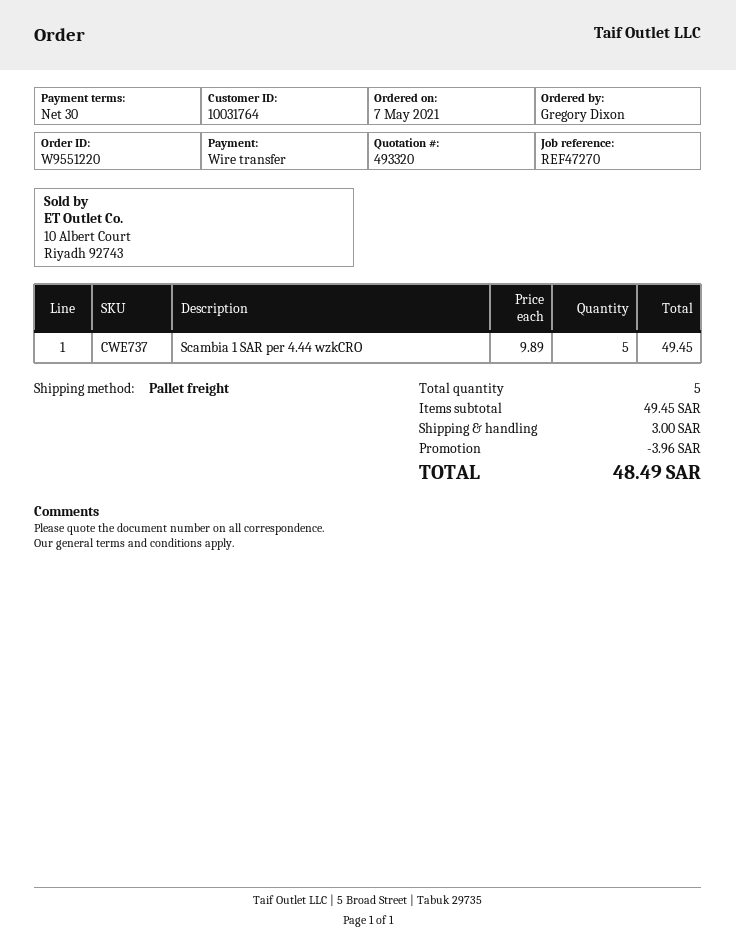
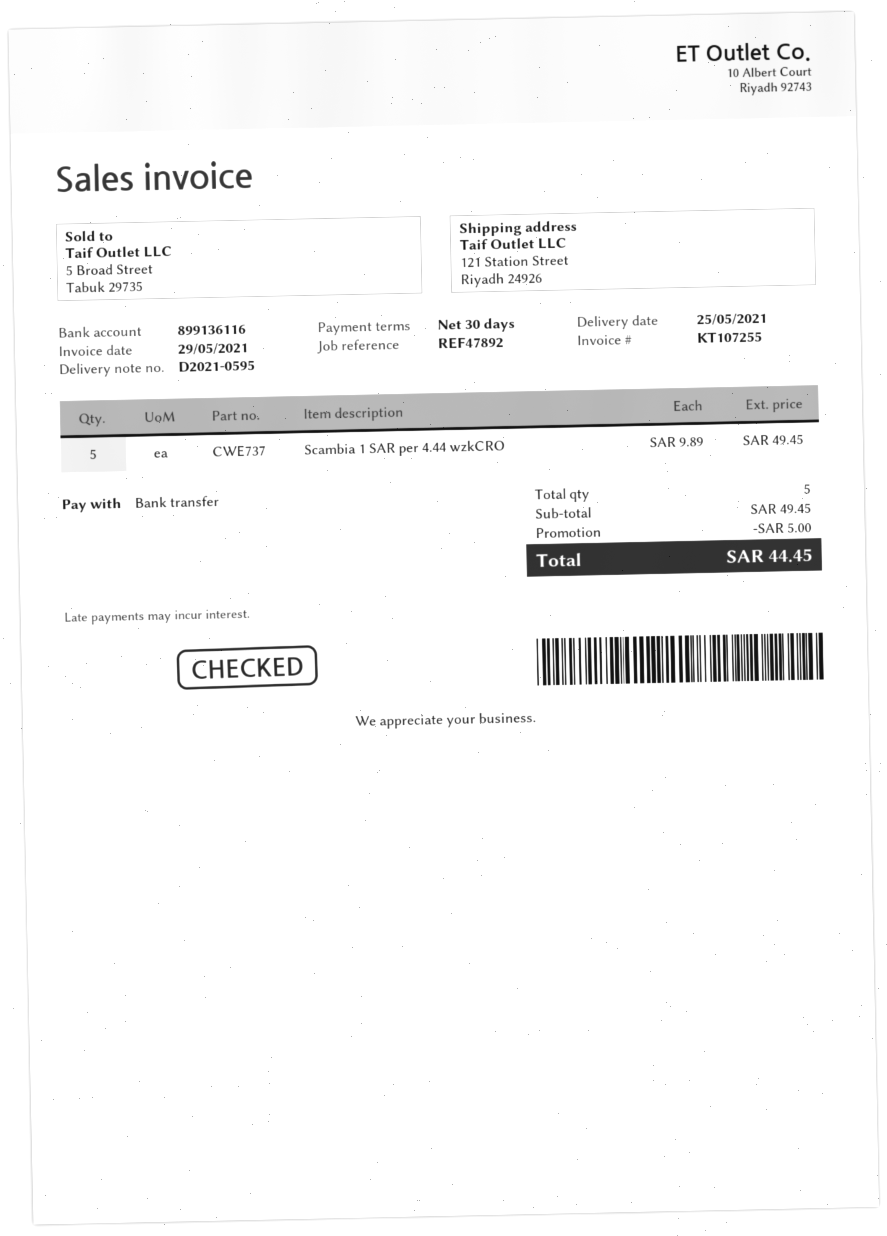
reference: REF47270 -> REF47892
discount: 3.96 -> 5.00
shipping: 3.00 -> none
total: 48.49 -> 44.45

